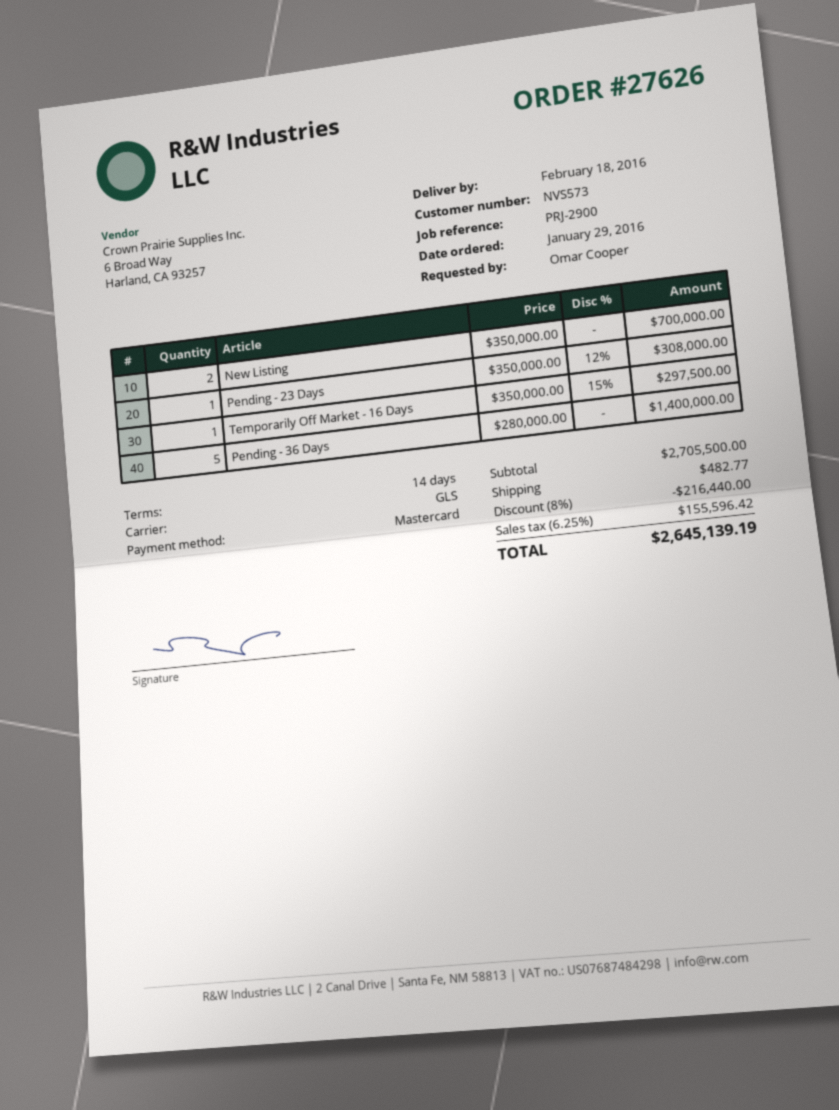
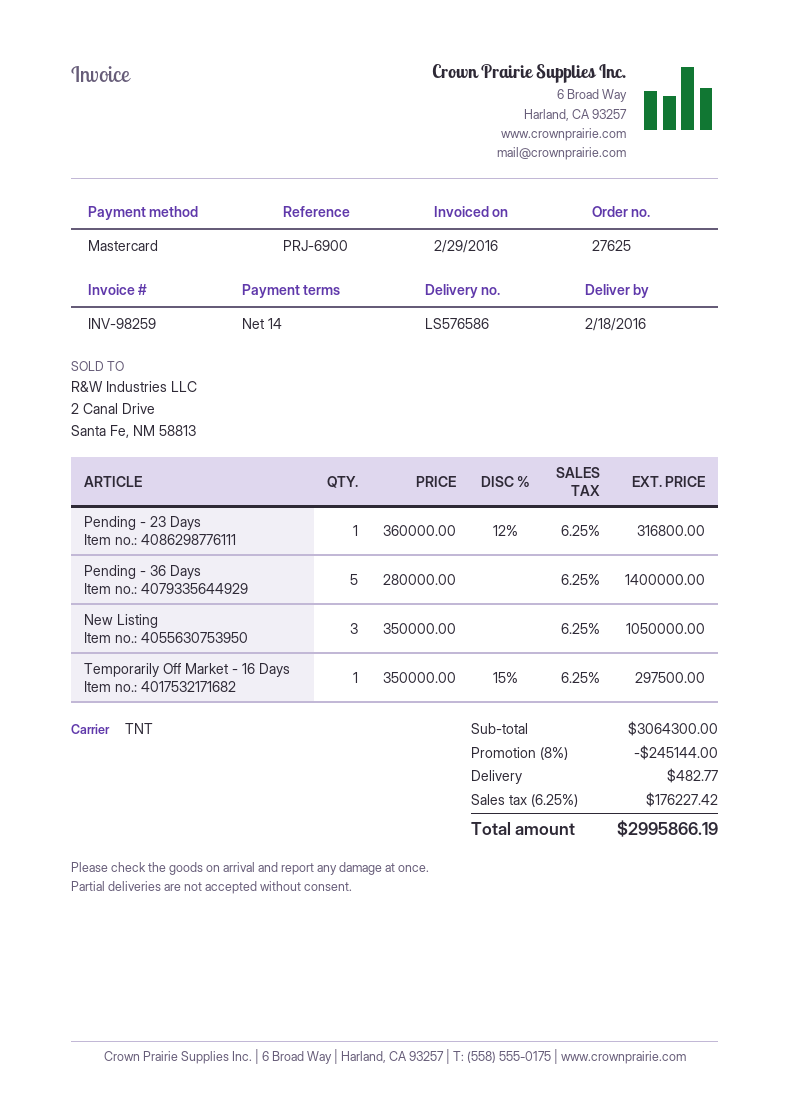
order number: 27626 -> 27625
reference: PRJ-2900 -> PRJ-6900
shipping method: GLS -> TNT
New Listing: 2 x 350000.00 = 700000.00 -> 3 x 350000.00 = 1050000.00
Pending - 23 Days: 1 x 350000.00 - 12% = 308000.00 -> 1 x 360000.00 - 12% = 316800.00
subtotal: 2705500.00 -> 3064300.00
discount: 8% = 216440.00 -> 8% = 245144.00
tax: 6.25% = 155596.42 -> 6.25% = 176227.42
total: 2645139.19 -> 2995866.19

